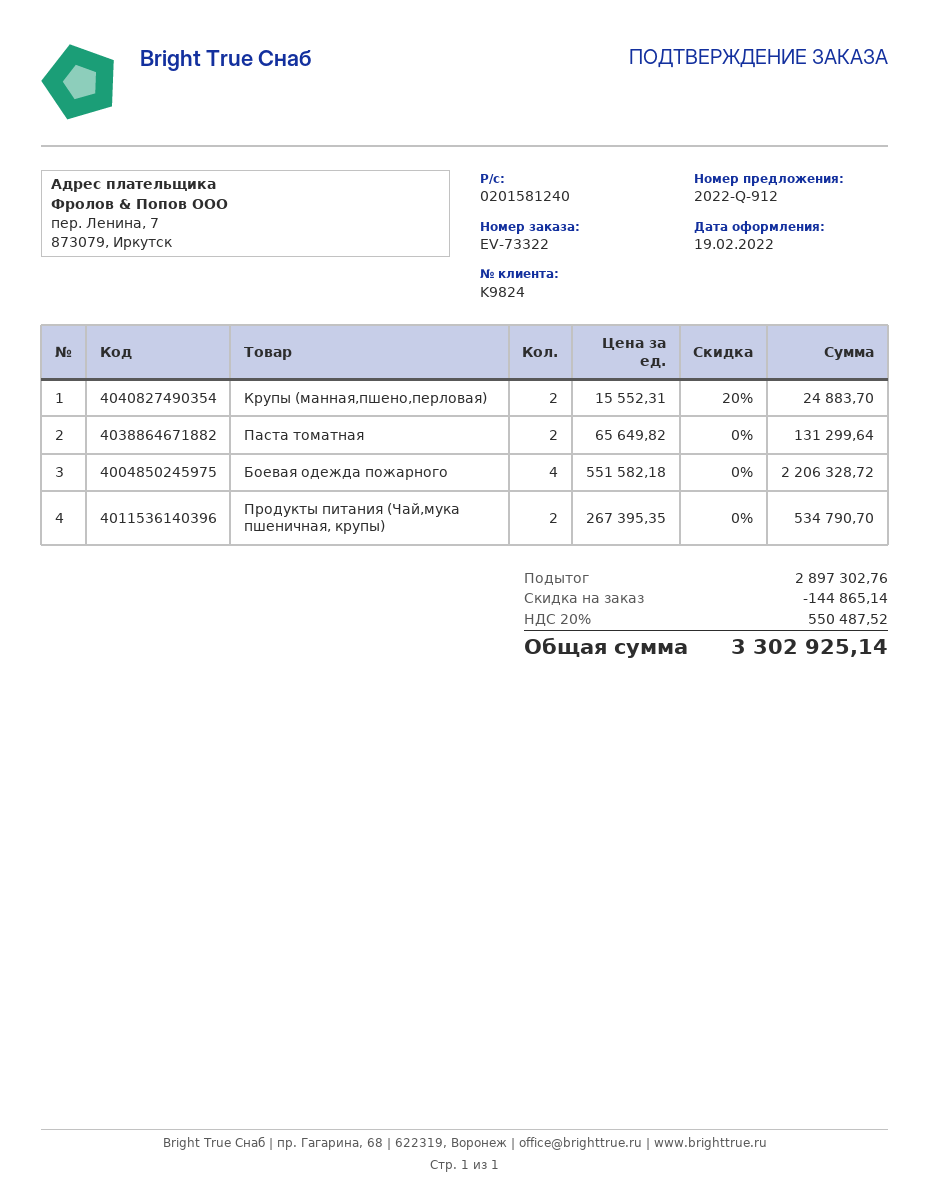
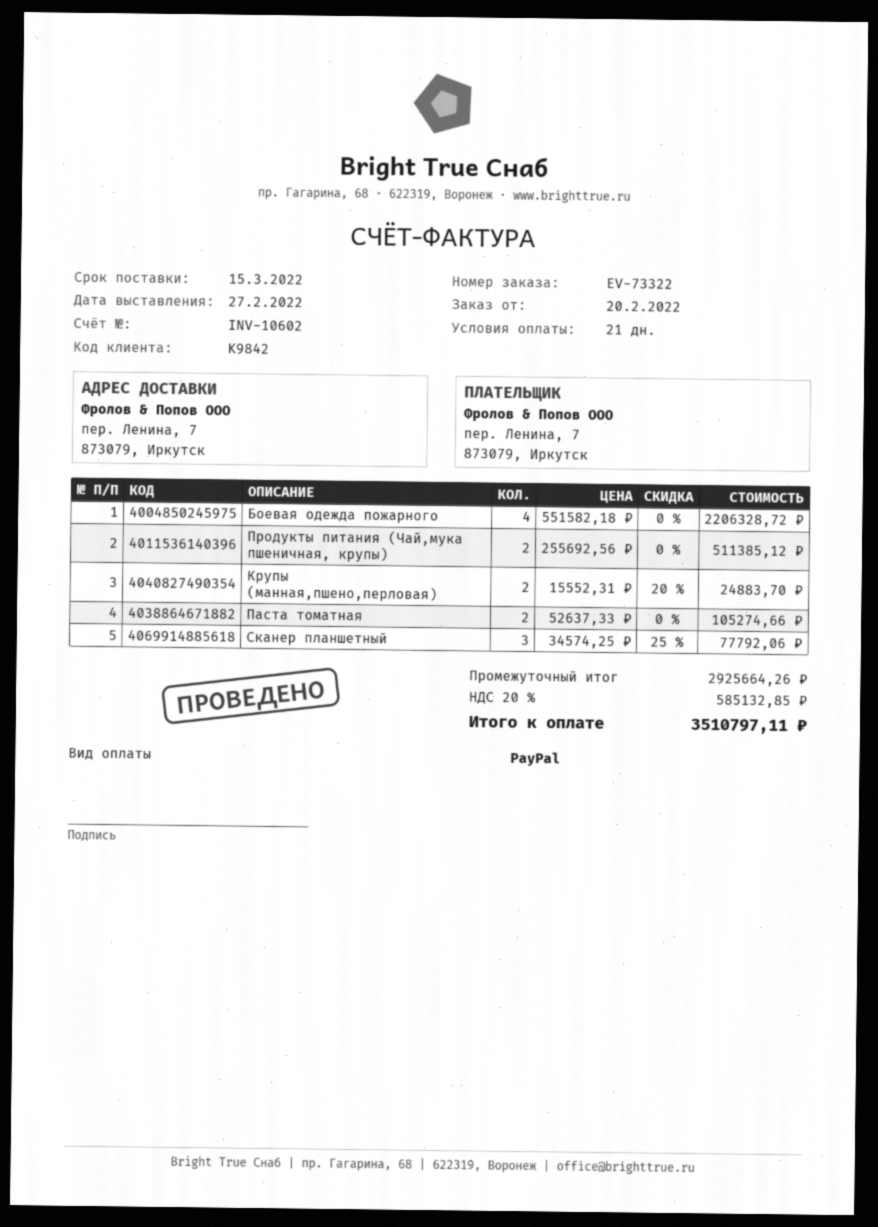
order date: 2022-02-19 -> 2022-02-20
customer number: K9824 -> K9842
Паста томатная: 2 x 65649.82 = 131299.64 -> 2 x 52637.33 = 105274.66
Продукты питания (Чай,мука пшеничная, крупы): 2 x 267395.35 = 534790.70 -> 2 x 255692.56 = 511385.12
Сканер планшетный: none -> 3 x 34574.25 - 25% = 77792.06
subtotal: 2897302.76 -> 2925664.26
discount: 144865.14 -> none
tax: 20% = 550487.52 -> 20% = 585132.85
total: 3302925.14 -> 3510797.11

